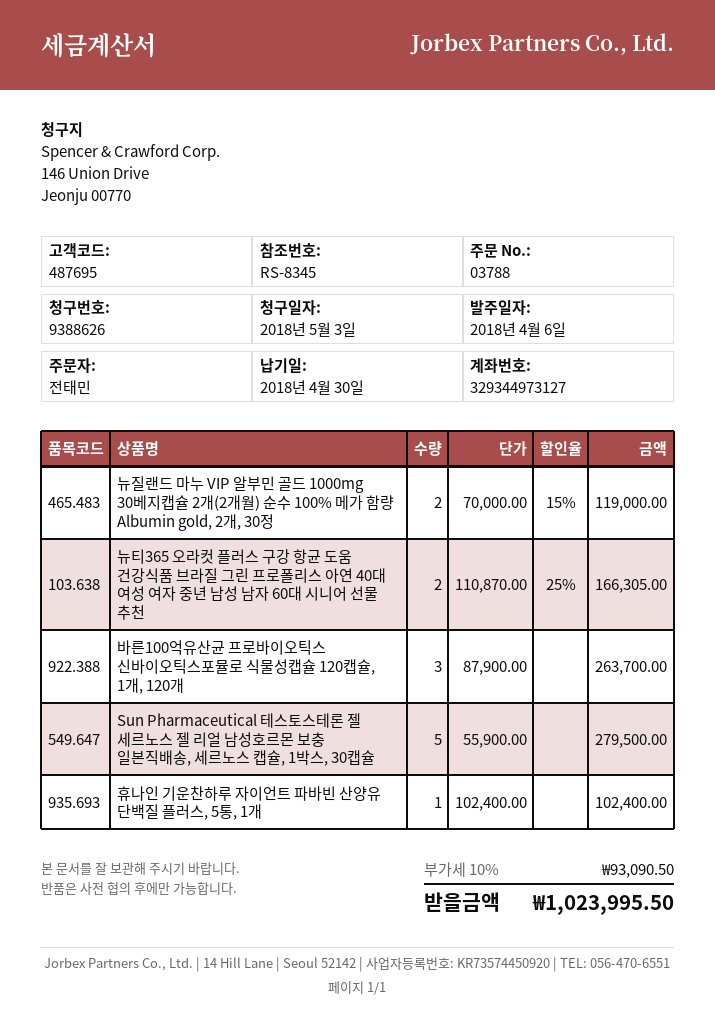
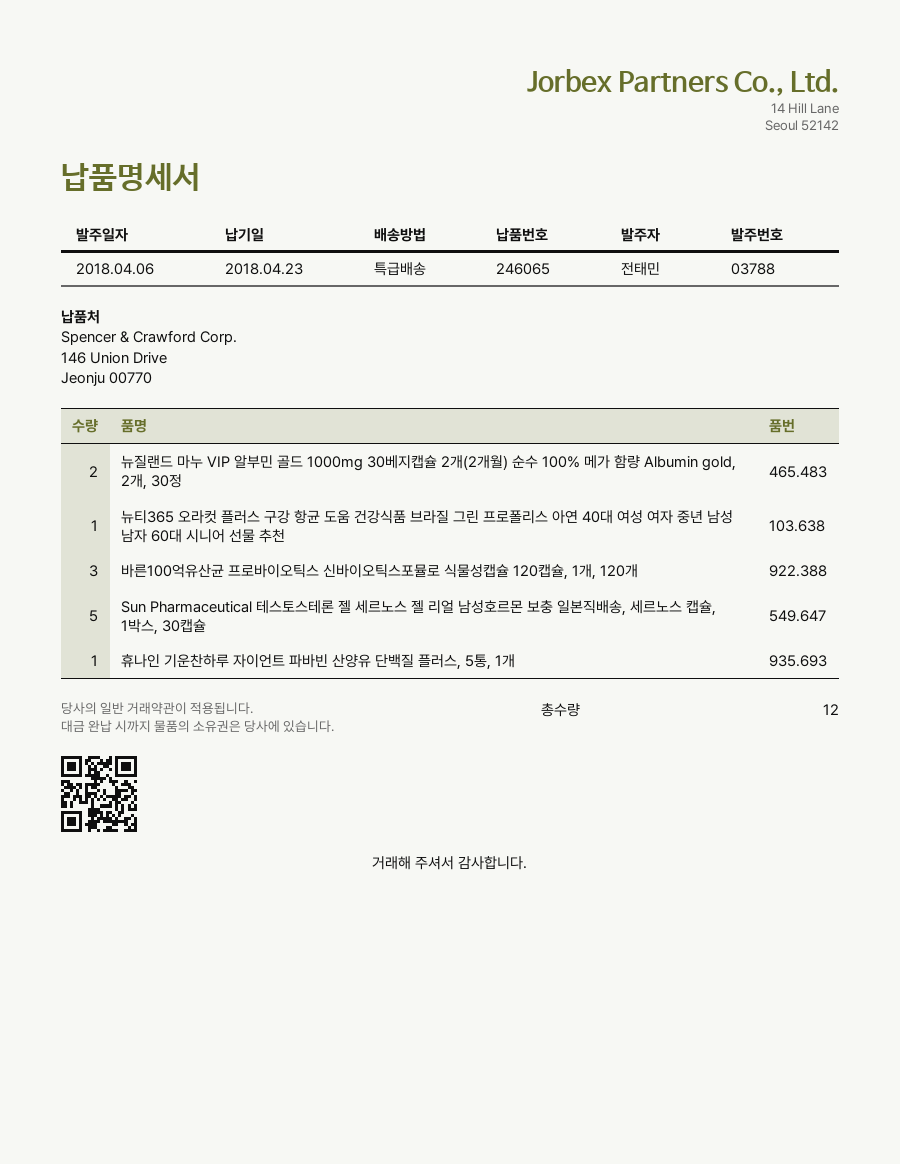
delivery date: 2018-04-30 -> 2018-04-23
뉴티365 오라컷 플러스 구강 항균 도움 건강식품 브라질 그린 프로폴리스 아연 40대 여성 여자 중년 남성 남자 60대 시니어 선물 추천: 2 -> 1

